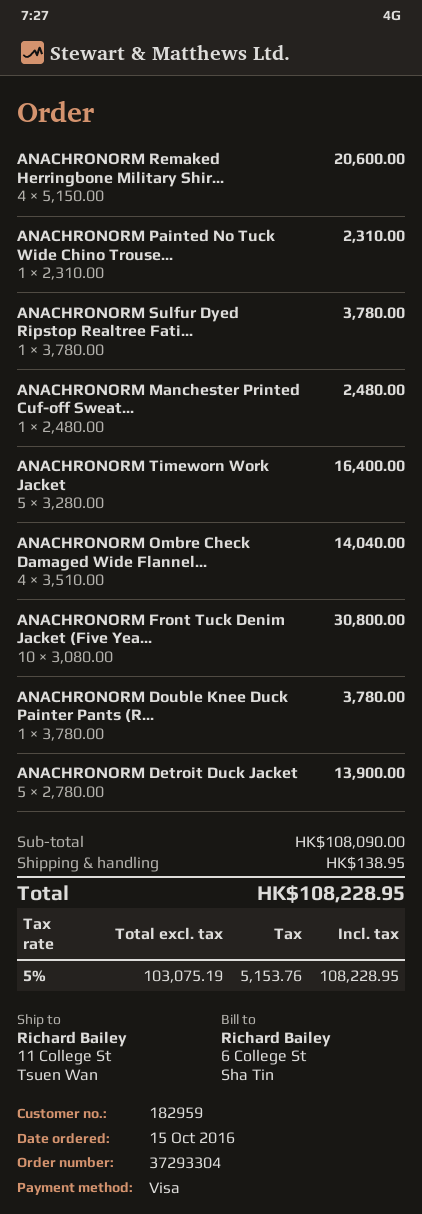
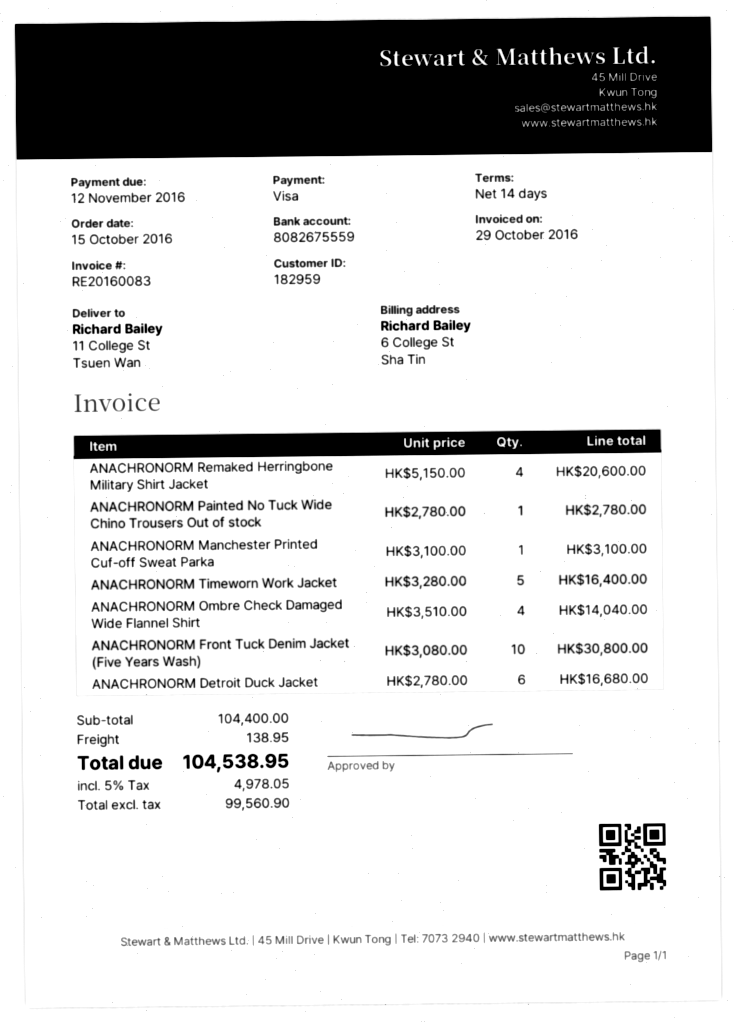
ANACHRONORM Painted No Tuck Wide Chino Trouse...: 1 x 2310.00 = 2310.00 -> 1 x 2780.00 = 2780.00
ANACHRONORM Sulfur Dyed Ripstop Realtree Fati...: 1 x 3780.00 = 3780.00 -> none
ANACHRONORM Manchester Printed Cuf-off Sweat...: 1 x 2480.00 = 2480.00 -> 1 x 3100.00 = 3100.00
ANACHRONORM Double Knee Duck Painter Pants (R...: 1 x 3780.00 = 3780.00 -> none
ANACHRONORM Detroit Duck Jacket: 5 x 2780.00 = 13900.00 -> 6 x 2780.00 = 16680.00
subtotal: 108090.00 -> 104400.00
net: 103075.19 -> 99560.90
tax: 5% = 5153.76 -> 5% = 4978.05
total: 108228.95 -> 104538.95

